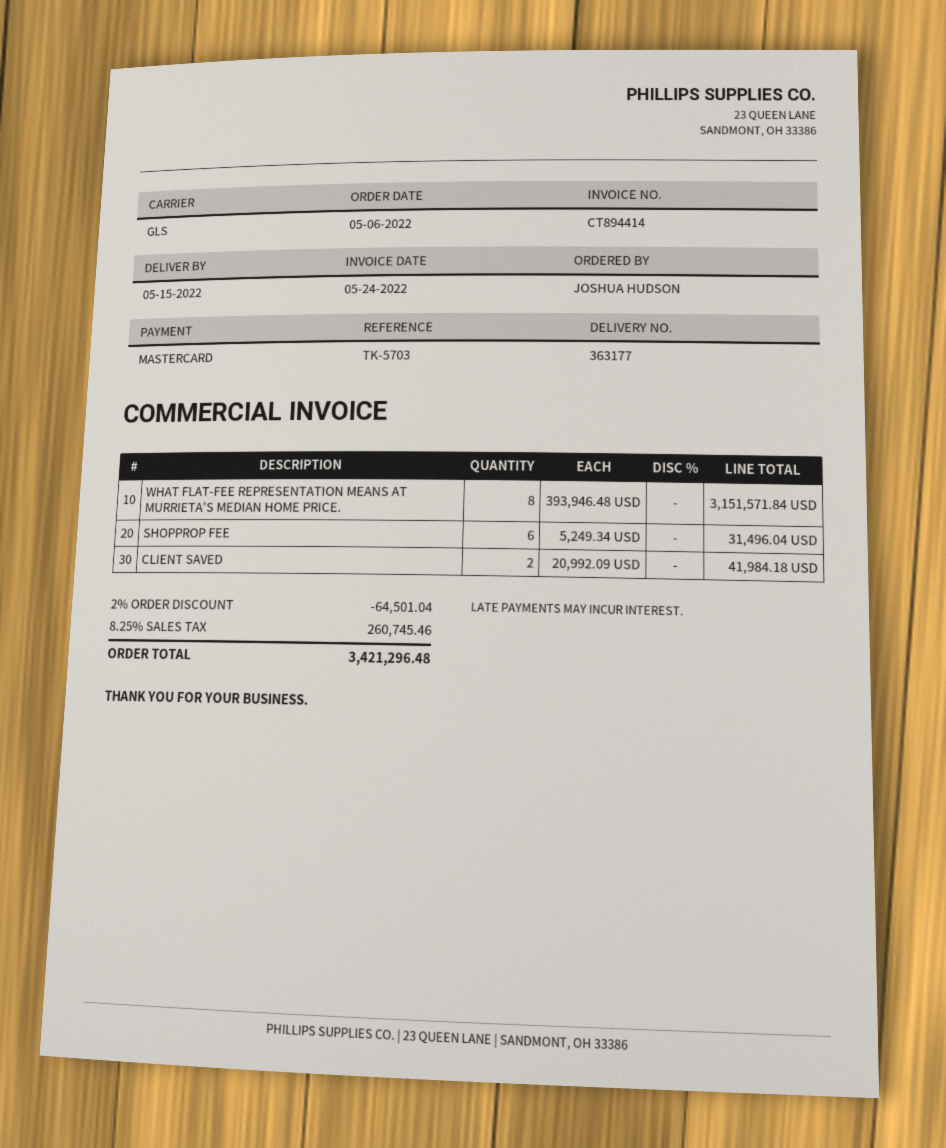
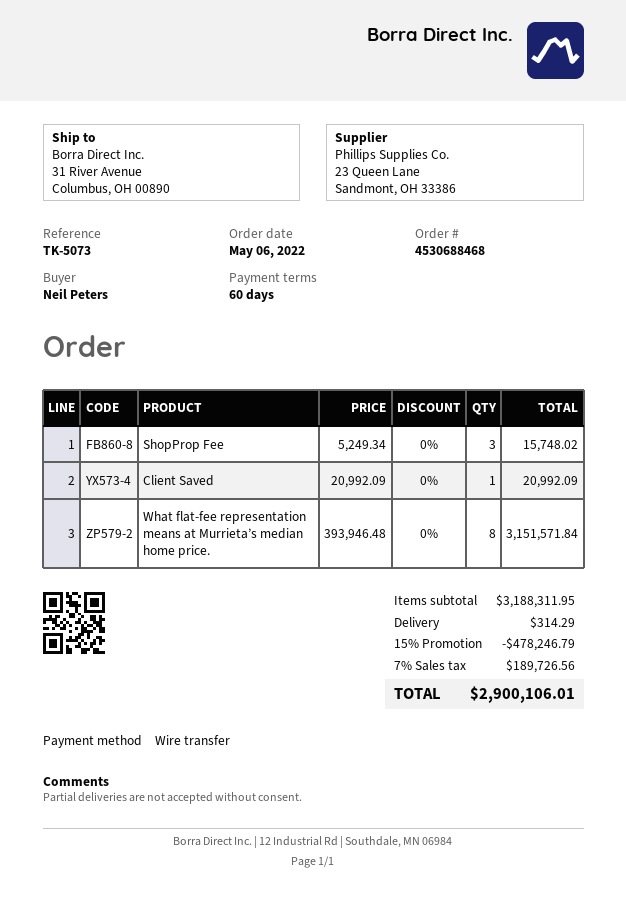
reference: TK-5703 -> TK-5073
ordered by: JOSHUA HUDSON -> Neil Peters
payment method: Mastercard -> bank transfer
SHOPPROP FEE: 6 x 5249.34 = 31496.04 -> 3 x 5249.34 = 15748.02
CLIENT SAVED: 2 x 20992.09 = 41984.18 -> 1 x 20992.09 = 20992.09
discount: 2% = 64501.04 -> 15% = 478246.79
shipping: none -> 314.29
tax: 8.25% = 260745.46 -> 7% = 189726.56
total: 3421296.48 -> 2900106.01

